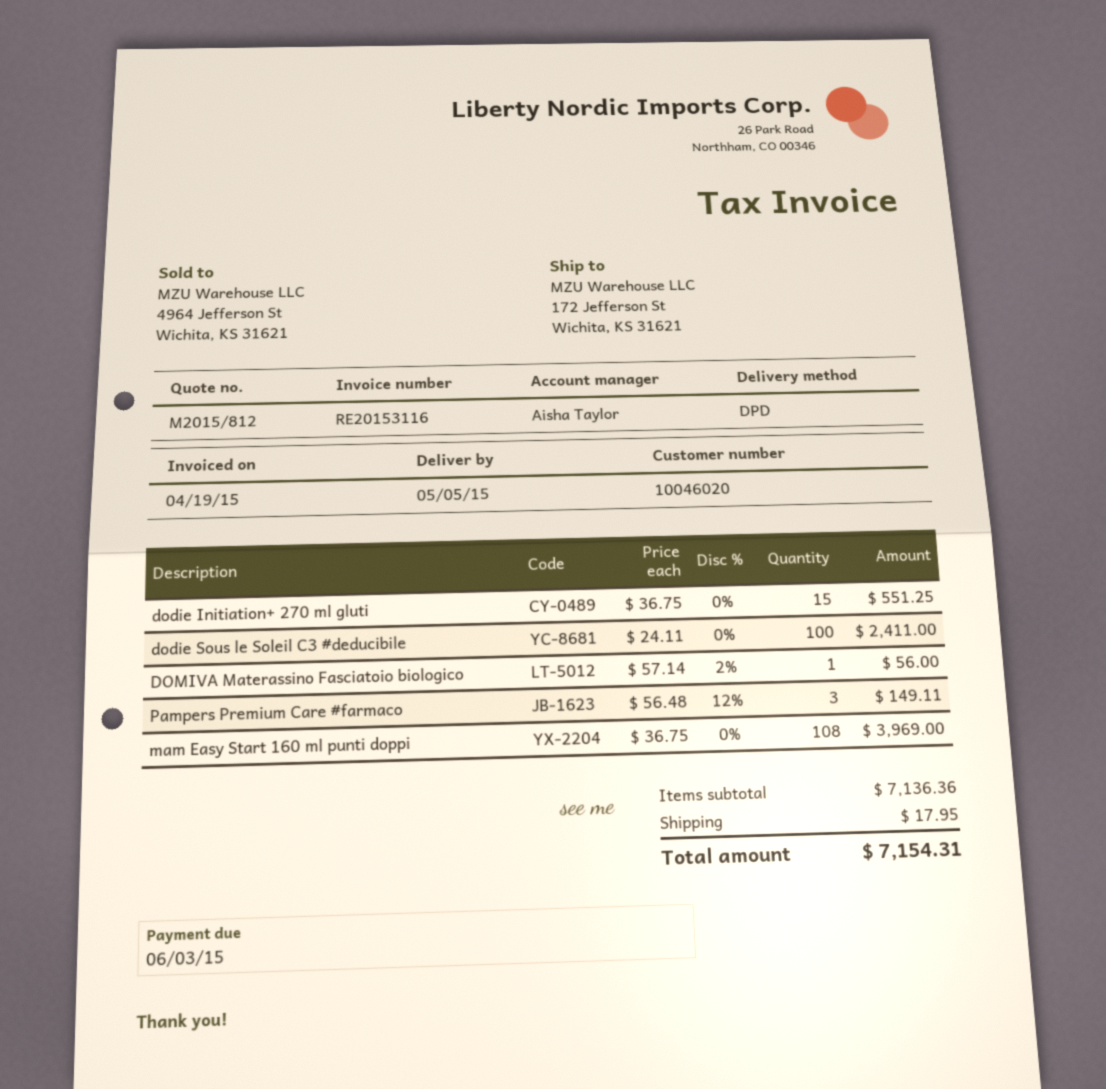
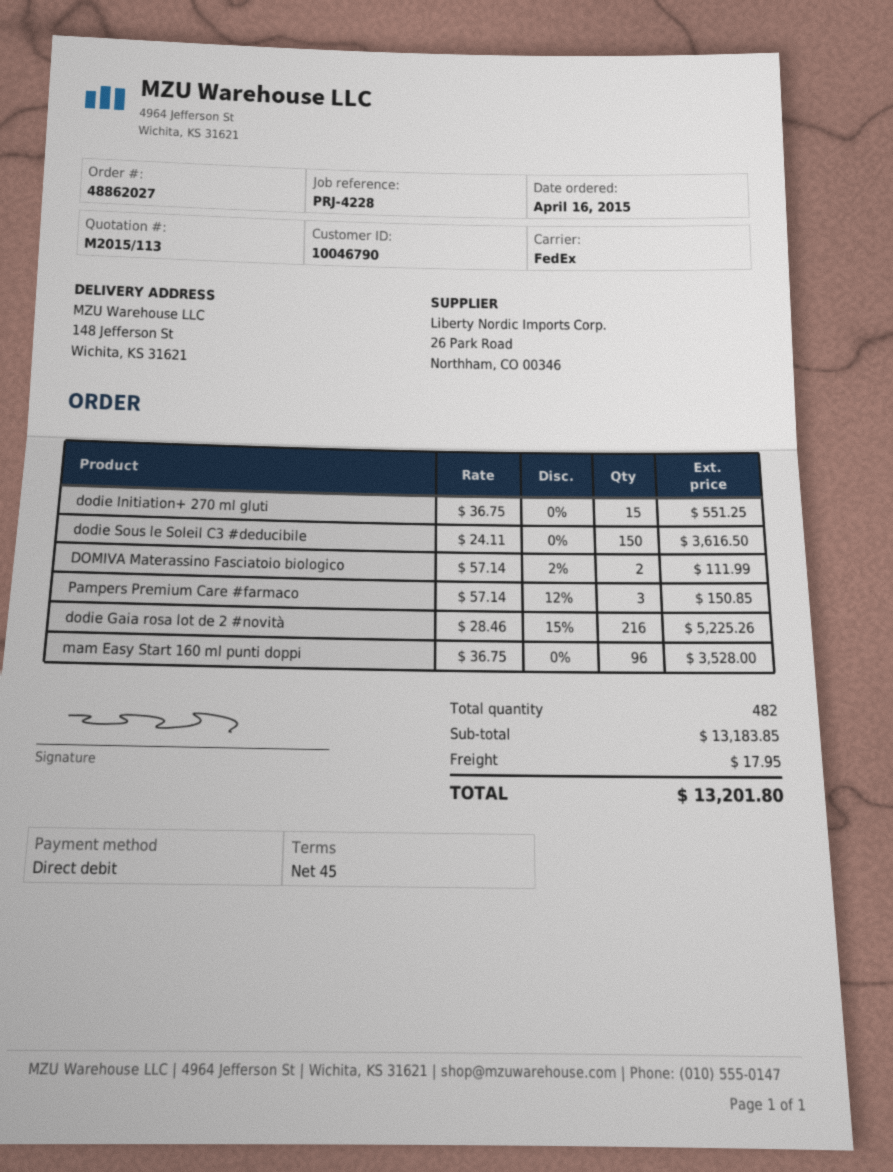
quote number: M2015/812 -> M2015/113
customer number: 10046020 -> 10046790
shipping method: DPD -> FedEx
ship to: 172 Jefferson St, Wichita, KS 31621 -> 148 Jefferson St, Wichita, KS 31621
dodie Sous le Soleil C3 #deducibile: 100 x 24.11 = 2411.00 -> 150 x 24.11 = 3616.50
DOMIVA Materassino Fasciatoio biologico: 1 x 57.14 - 2% = 56.00 -> 2 x 57.14 - 2% = 111.99
Pampers Premium Care #farmaco: 3 x 56.48 - 12% = 149.11 -> 3 x 57.14 - 12% = 150.85
mam Easy Start 160 ml punti doppi: 108 x 36.75 = 3969.00 -> 96 x 36.75 = 3528.00
dodie Gaia rosa lot de 2 #novità: none -> 216 x 28.46 - 15% = 5225.26
subtotal: 7136.36 -> 13183.85
total: 7154.31 -> 13201.80

